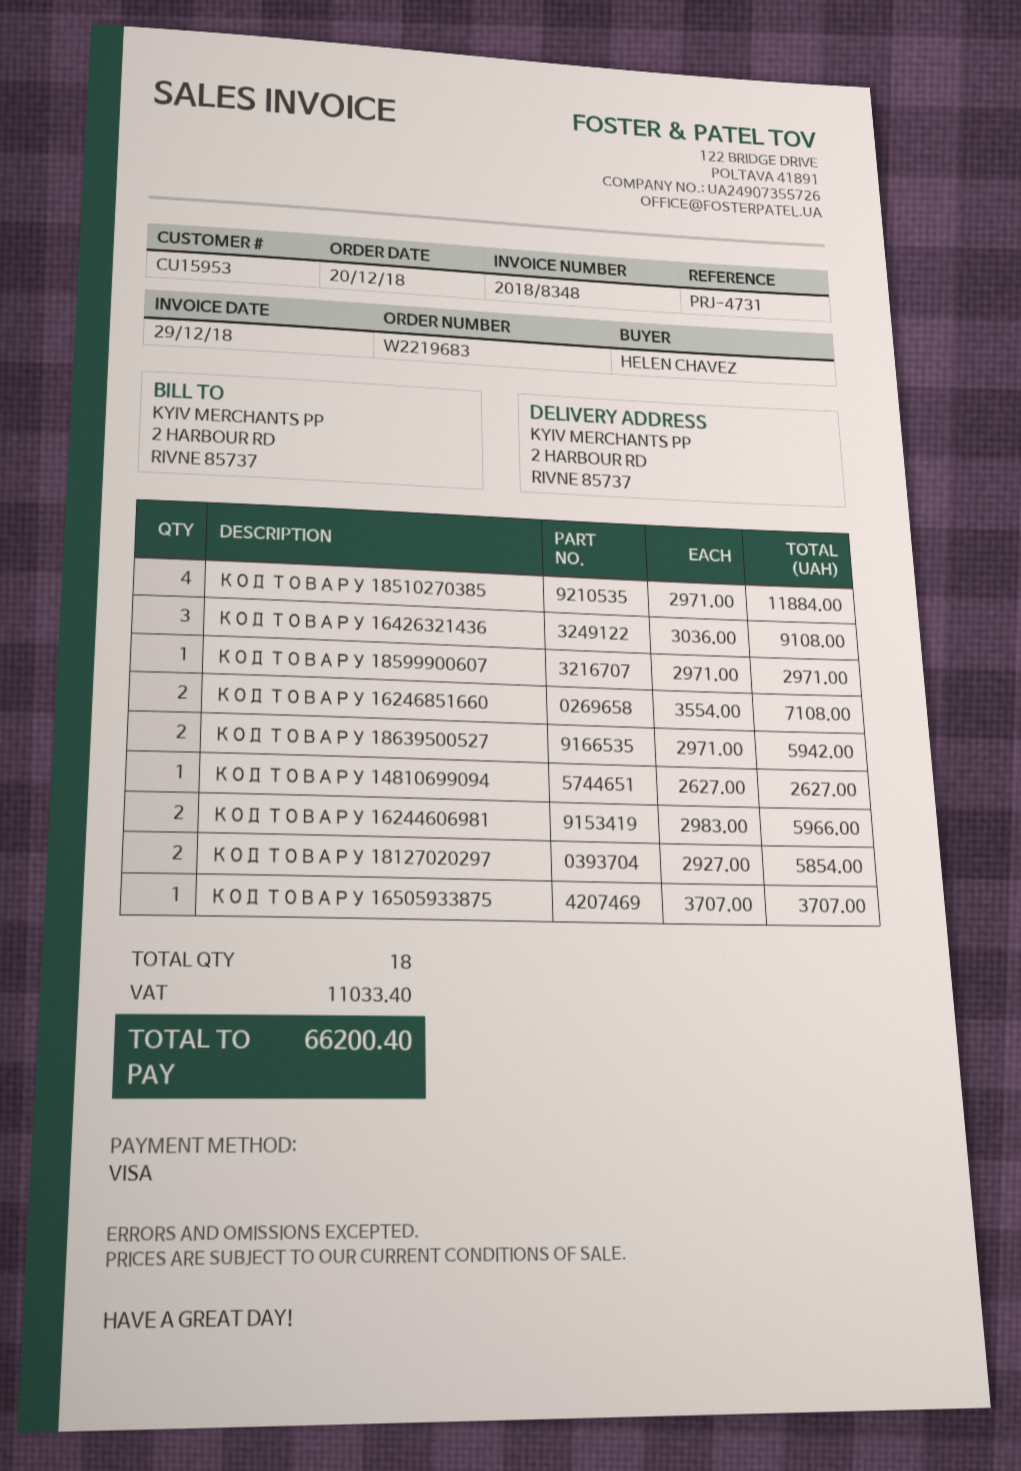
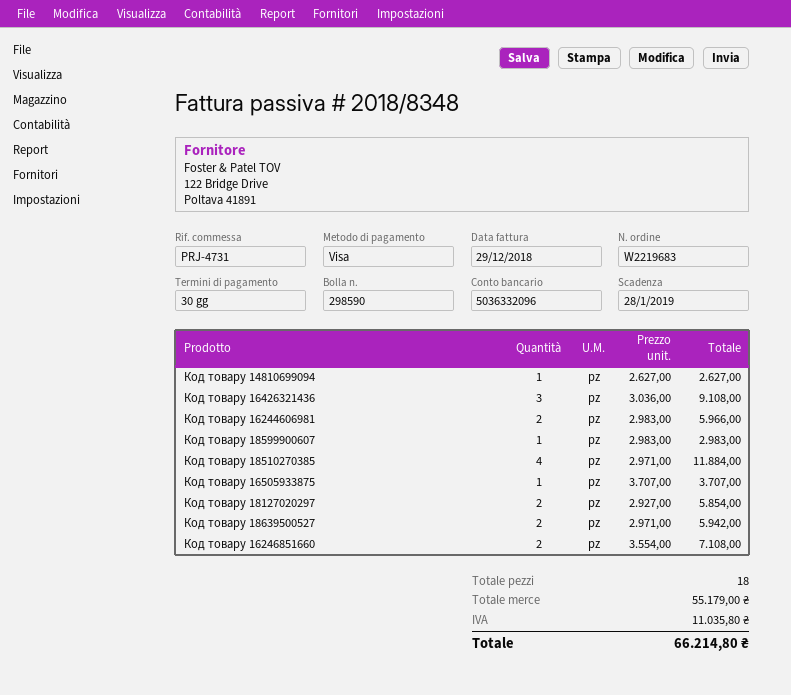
КОД ТОВАРУ 18599900607: 1 x 2971.00 = 2971.00 -> 1 x 2983.00 = 2983.00
tax: 11033.40 -> 11035.80
total: 66200.40 -> 66214.80

